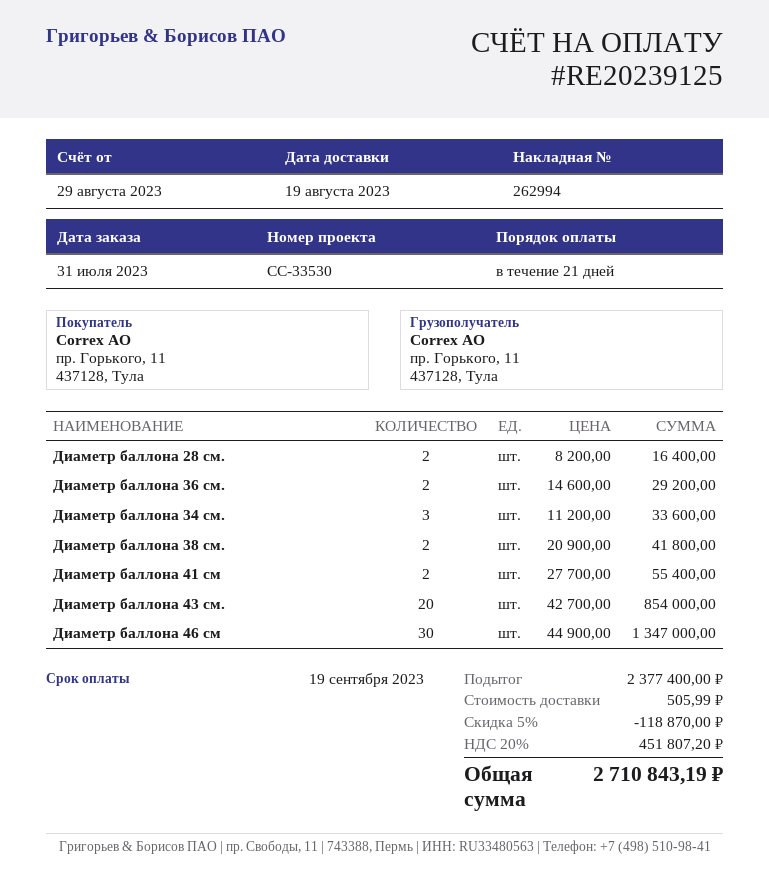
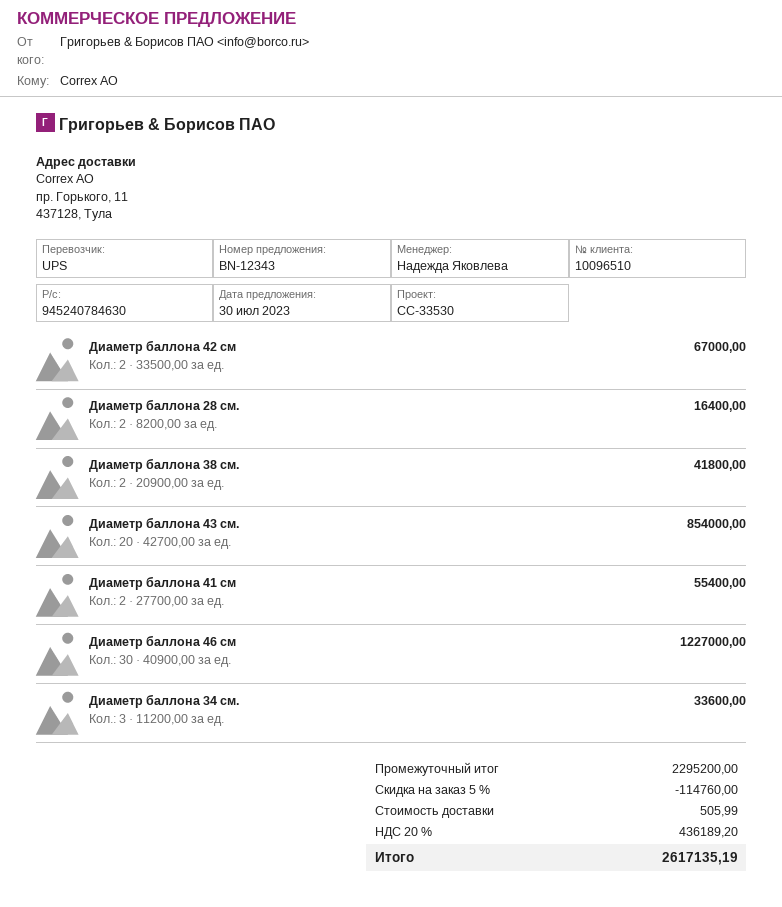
Диаметр баллона 36 см.: 2 x 14600.00 = 29200.00 -> none
Диаметр баллона 46 см: 30 x 44900.00 = 1347000.00 -> 30 x 40900.00 = 1227000.00
Диаметр баллона 42 см: none -> 2 x 33500.00 = 67000.00
subtotal: 2377400.00 -> 2295200.00
discount: 5% = 118870.00 -> 5% = 114760.00
tax: 20% = 451807.20 -> 20% = 436189.20
total: 2710843.19 -> 2617135.19

